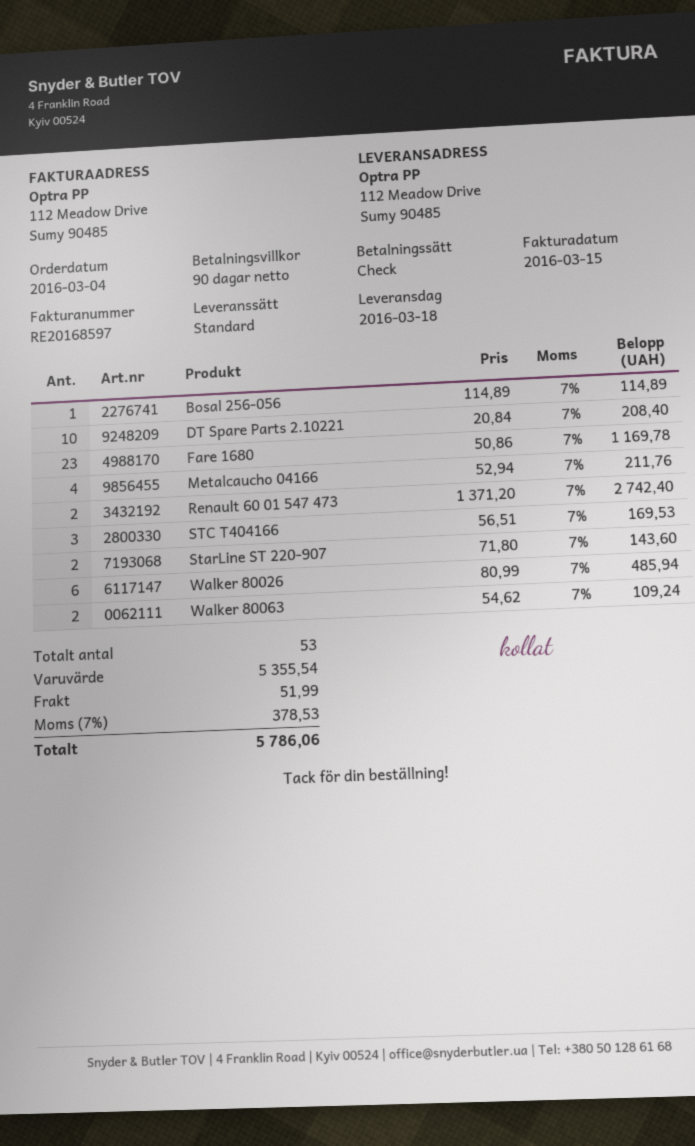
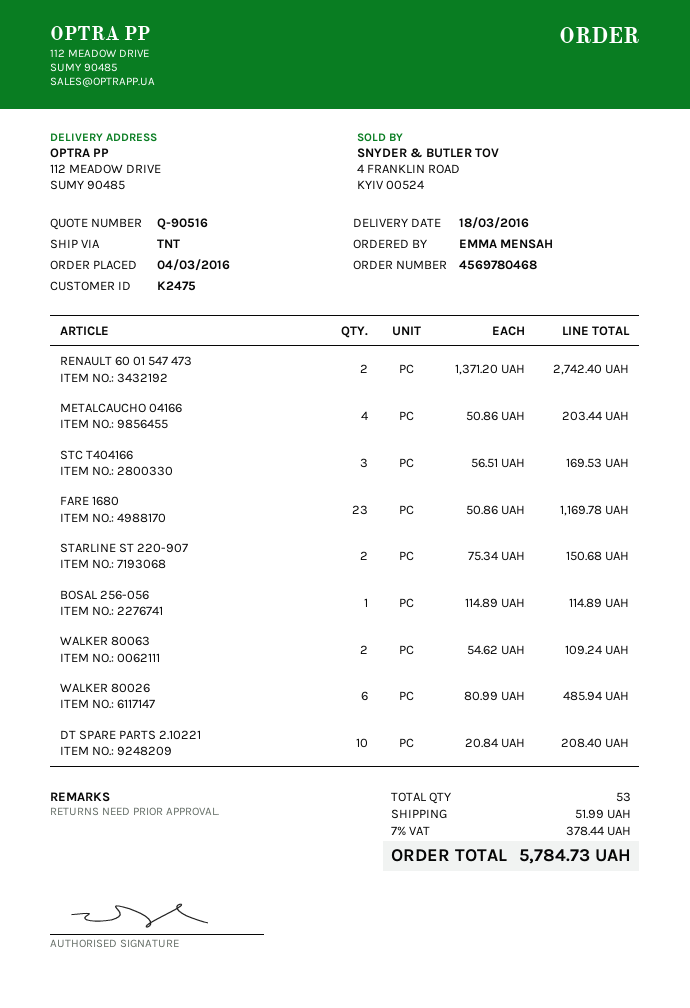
shipping method: standard -> TNT
Metalcaucho 04166: 4 x 52.94 = 211.76 -> 4 x 50.86 = 203.44
StarLine ST 220-907: 2 x 71.80 = 143.60 -> 2 x 75.34 = 150.68
tax: 7% = 378.53 -> 7% = 378.44
total: 5786.06 -> 5784.73

